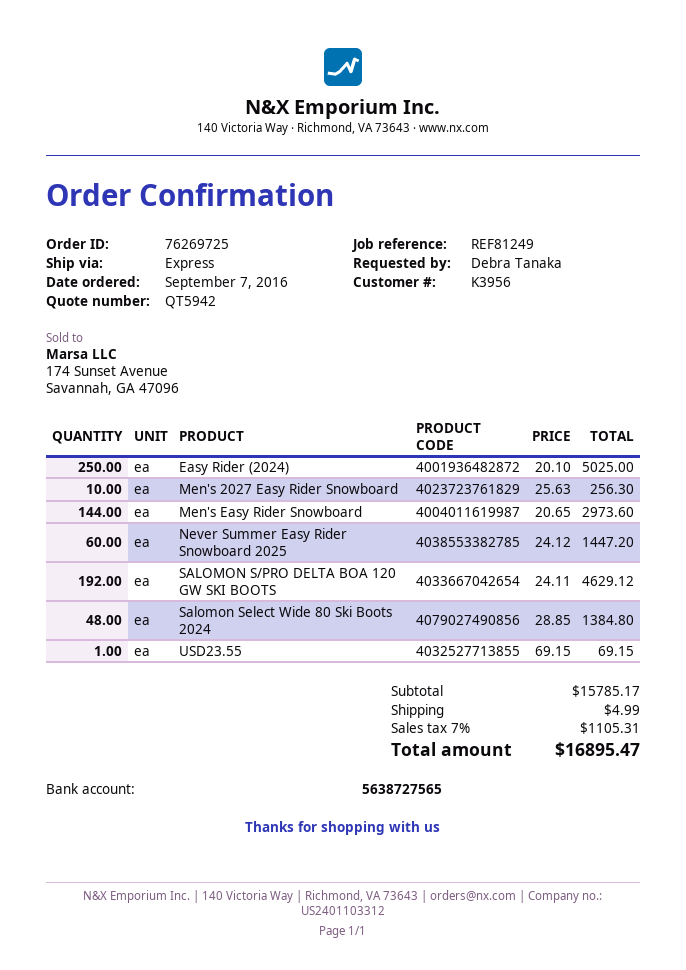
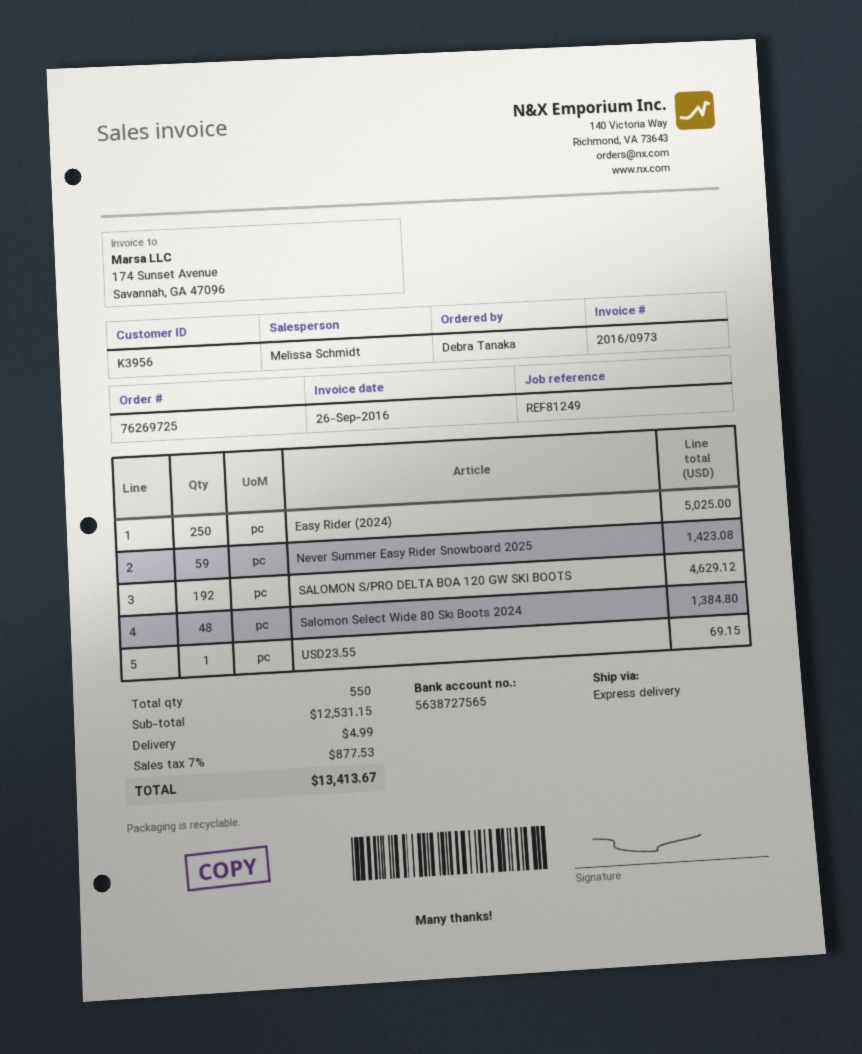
Men's 2027 Easy Rider Snowboard: 10 for 256.30 -> none
Men's Easy Rider Snowboard: 144 for 2973.60 -> none
Never Summer Easy Rider Snowboard 2025: 60 for 1447.20 -> 59 for 1423.08
subtotal: 15785.17 -> 12531.15
tax: 7% = 1105.31 -> 7% = 877.53
total: 16895.47 -> 13413.67

